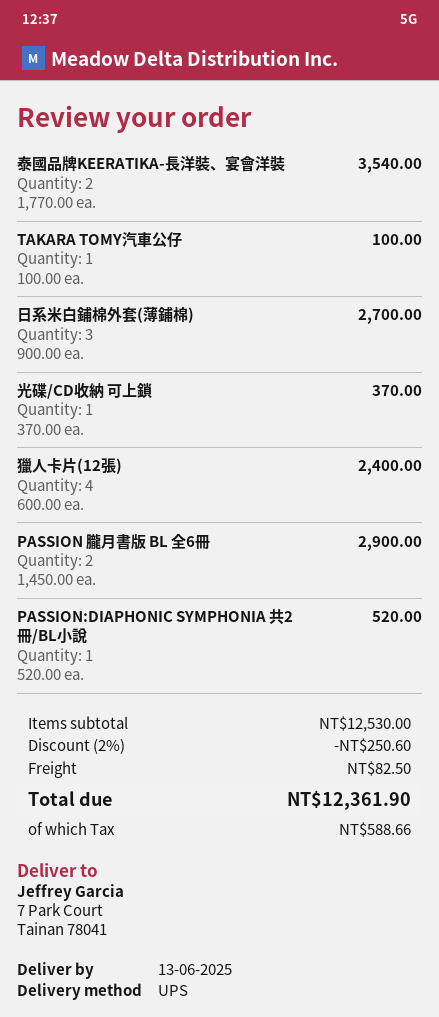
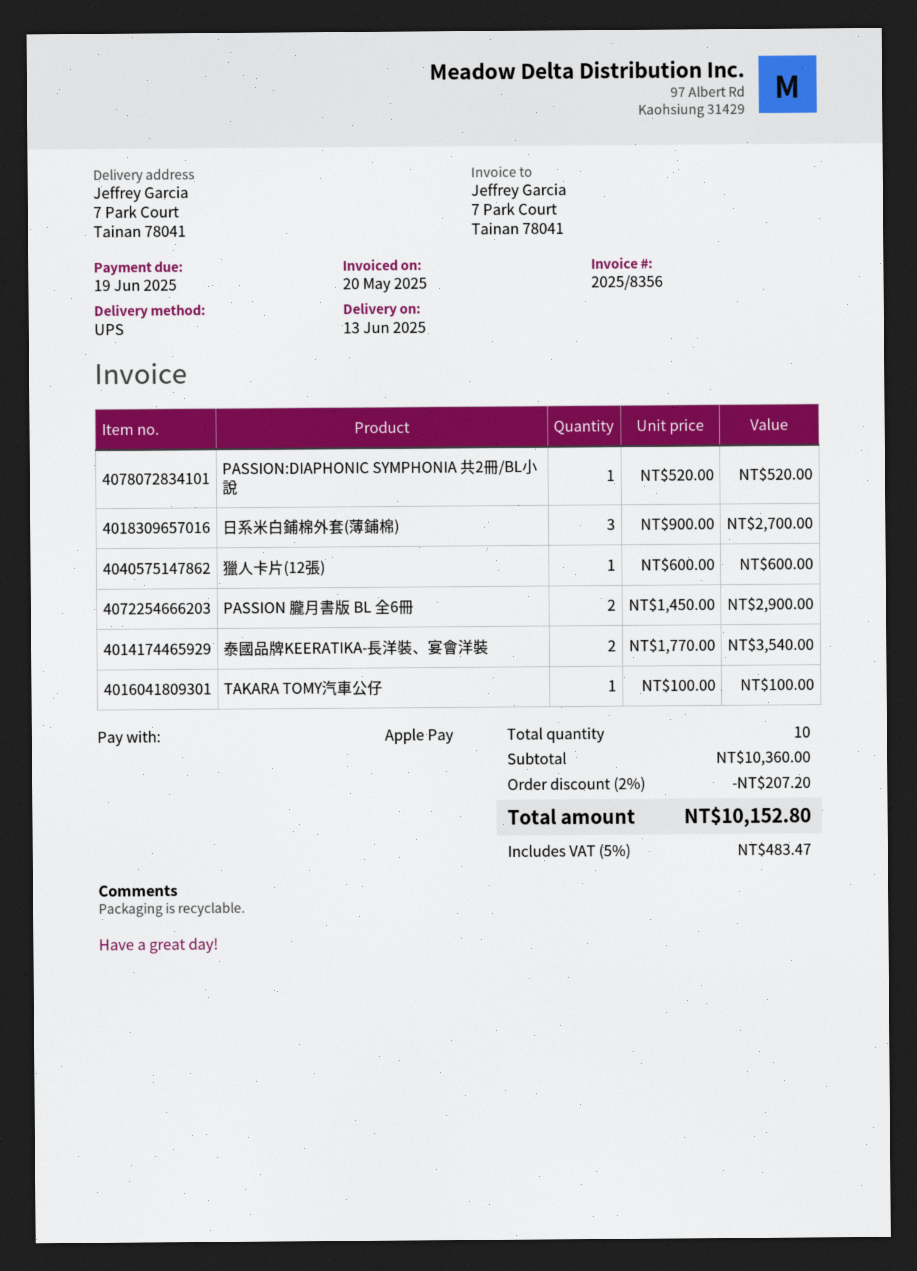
光碟/CD收納 可上鎖: 1 x 370.00 = 370.00 -> none
獵人卡片(12張): 4 x 600.00 = 2400.00 -> 1 x 600.00 = 600.00
subtotal: 12530.00 -> 10360.00
discount: 2% = 250.60 -> 2% = 207.20
shipping: 82.50 -> none
tax: 588.66 -> 483.47
total: 12361.90 -> 10152.80

